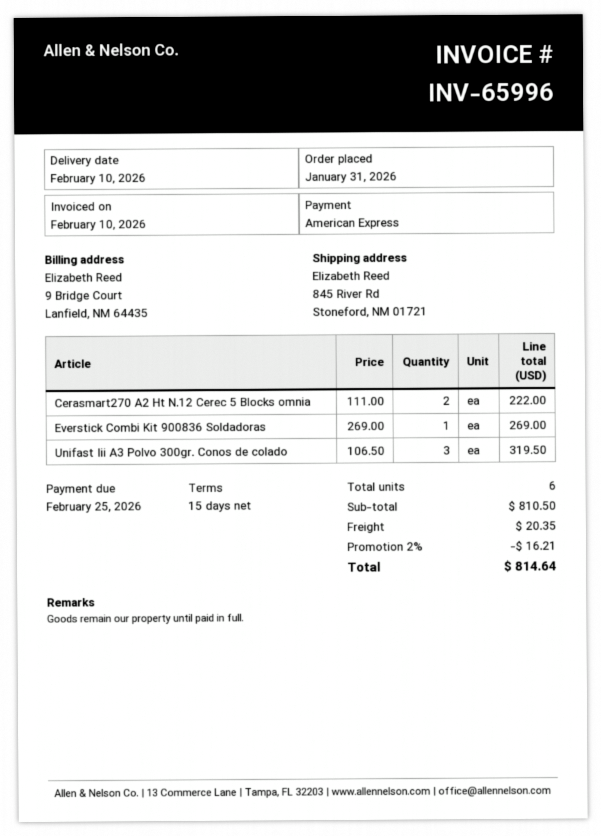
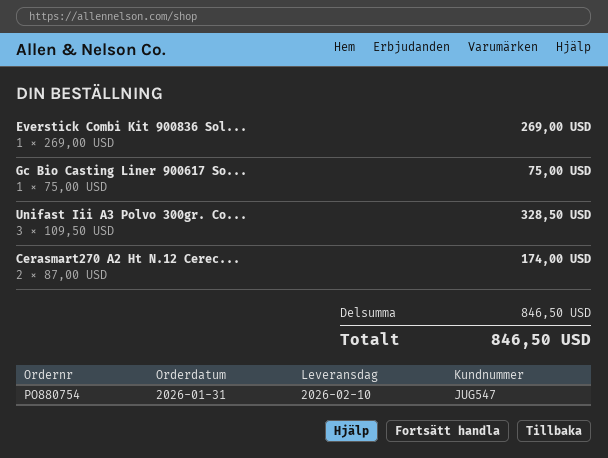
Cerasmart270 A2 Ht N.12 Cerec 5 Blocks omnia: 2 x 111.00 = 222.00 -> 2 x 87.00 = 174.00
Unifast Iii A3 Polvo 300gr. Conos de colado: 3 x 106.50 = 319.50 -> 3 x 109.50 = 328.50
Gc Bio Casting Liner 900617 So...: none -> 1 x 75.00 = 75.00
subtotal: 810.50 -> 846.50
discount: 2% = 16.21 -> none
shipping: 20.35 -> none
total: 814.64 -> 846.50

